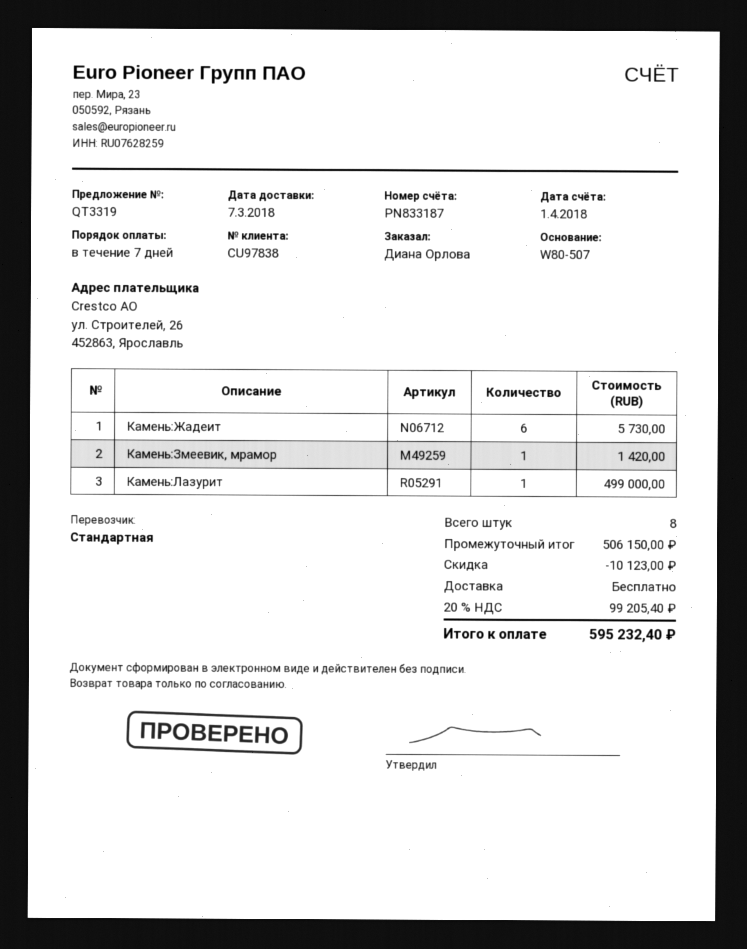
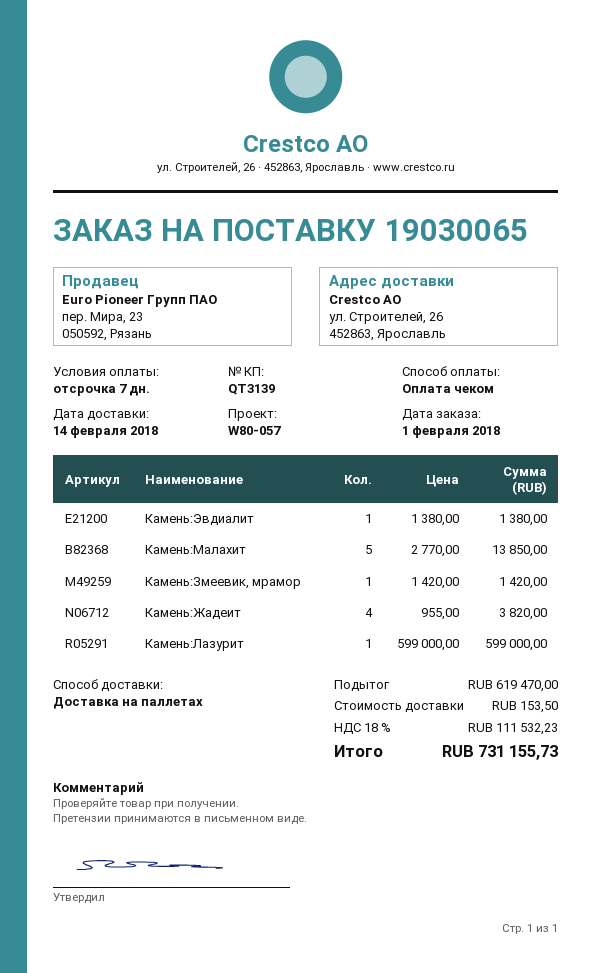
quote number: QT3319 -> QT3139
delivery date: 2018-03-07 -> 2018-02-14
reference: W80-507 -> W80-057
shipping method: standard -> pallet freight
Камень:Жадеит: 6 for 5730.00 -> 4 for 3820.00
Камень:Лазурит: 1 for 499000.00 -> 1 for 599000.00
Камень:Эвдиалит: none -> 1 for 1380.00
Камень:Малахит: none -> 5 for 13850.00
subtotal: 506150.00 -> 619470.00
discount: 10123.00 -> none
shipping: 0.00 -> 153.50
tax: 20% = 99205.40 -> 18% = 111532.23
total: 595232.40 -> 731155.73

